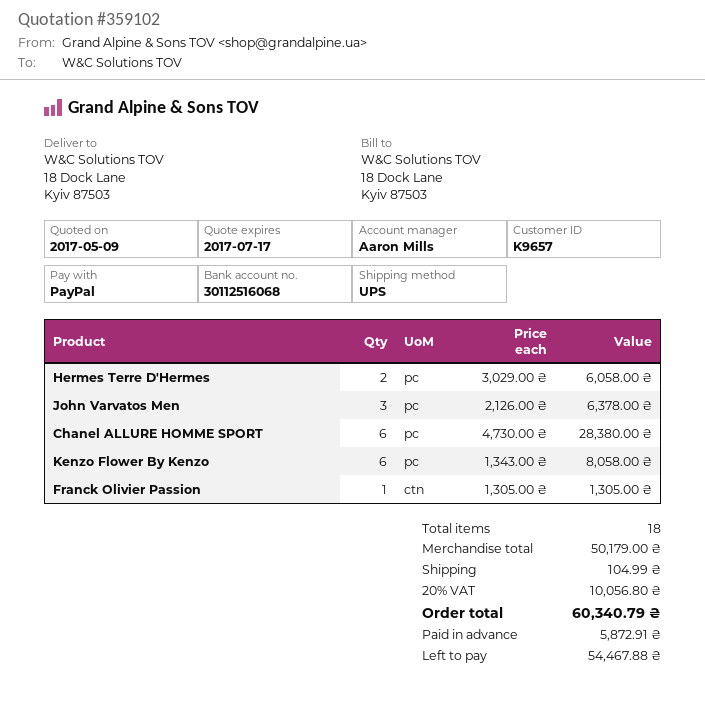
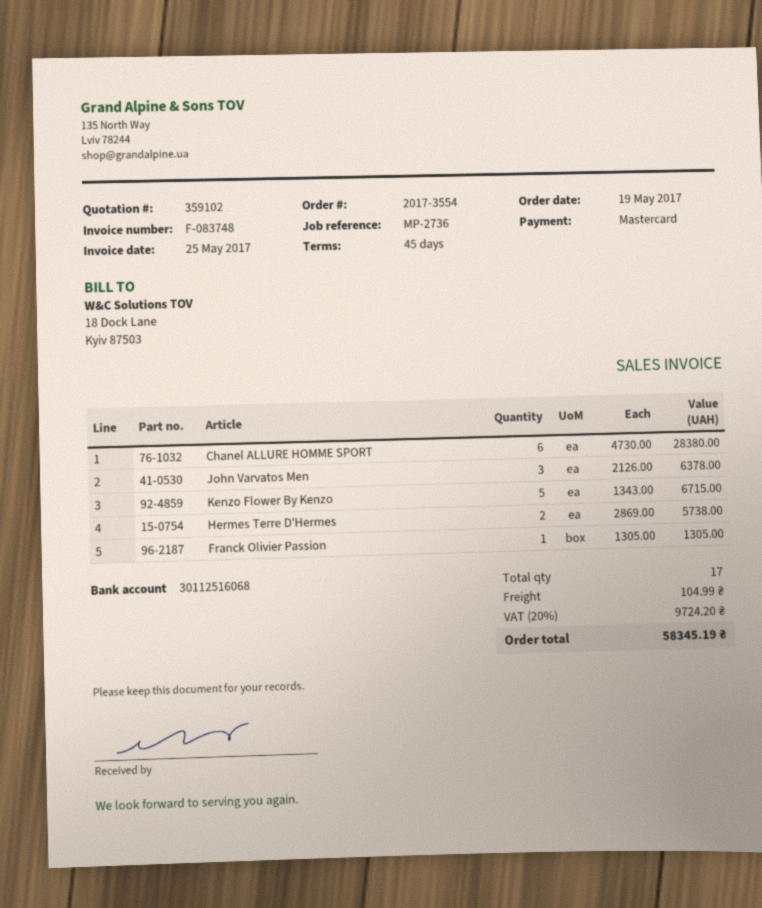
payment method: PayPal -> Mastercard
Hermes Terre D'Hermes: 2 x 3029.00 = 6058.00 -> 2 x 2869.00 = 5738.00
Kenzo Flower By Kenzo: 6 x 1343.00 = 8058.00 -> 5 x 1343.00 = 6715.00
total quantity: 18 -> 17
tax: 20% = 10056.80 -> 20% = 9724.20
total: 60340.79 -> 58345.19

